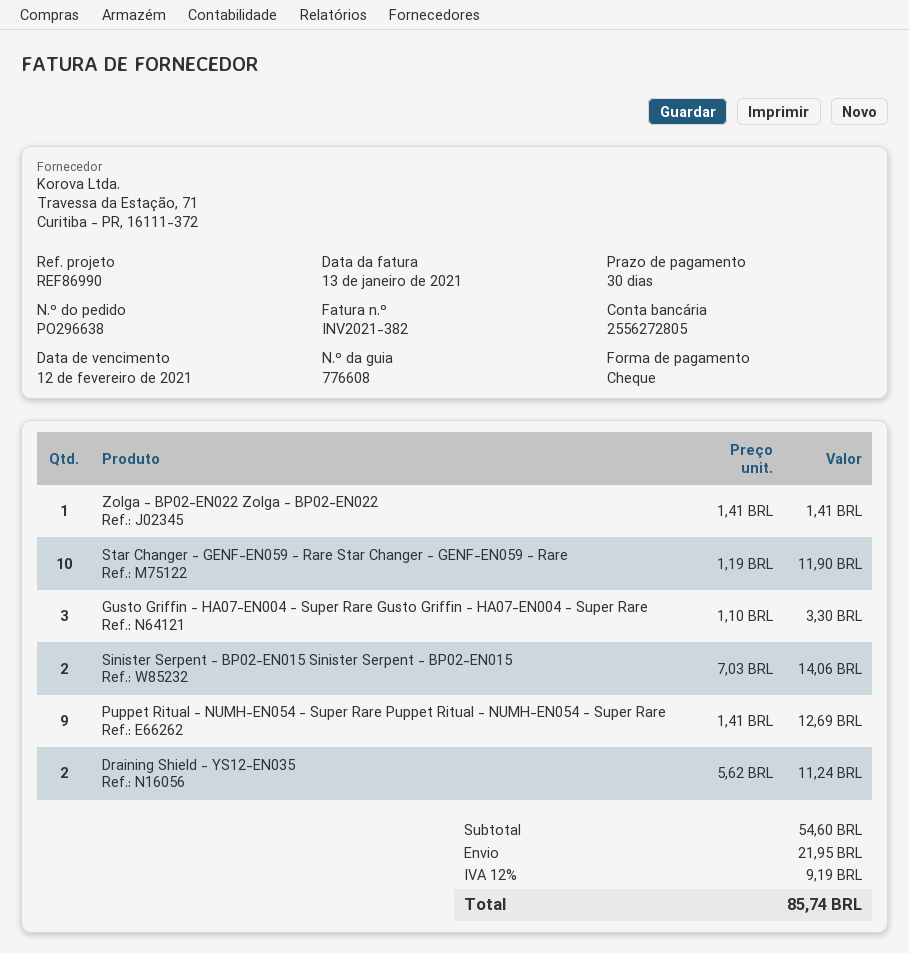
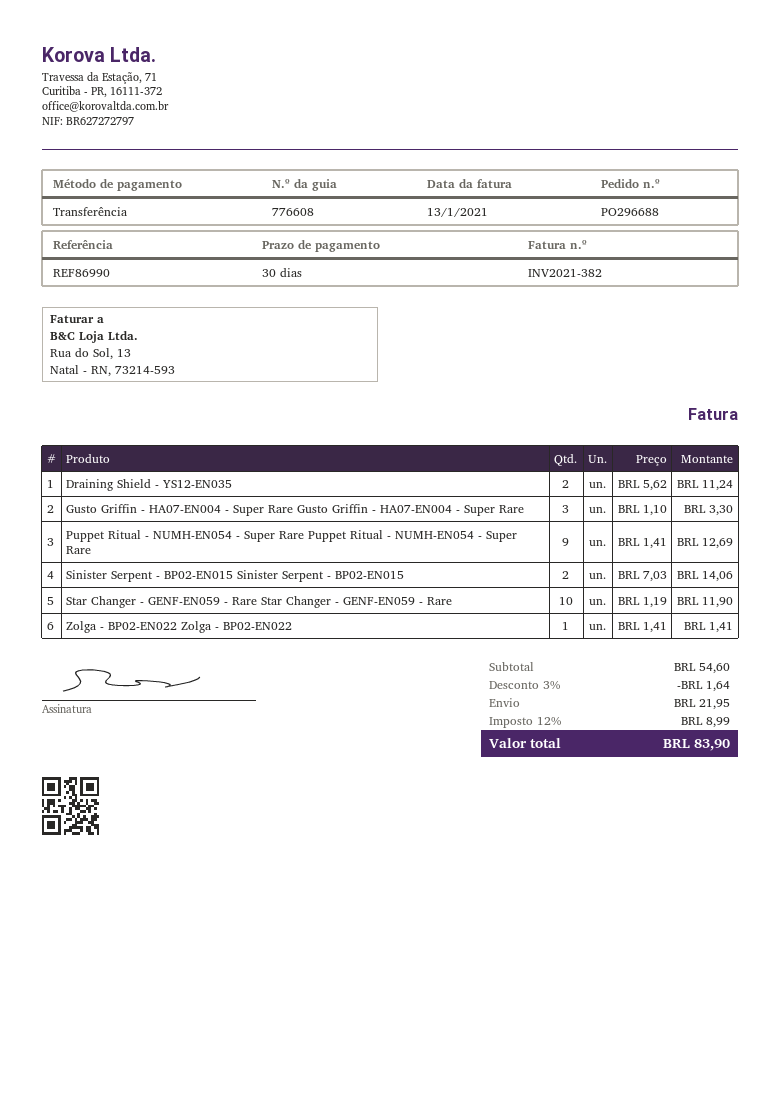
order number: PO296638 -> PO296688
payment method: cheque -> bank transfer
discount: none -> 3% = 1.64
tax: 12% = 9.19 -> 12% = 8.99
total: 85.74 -> 83.90

